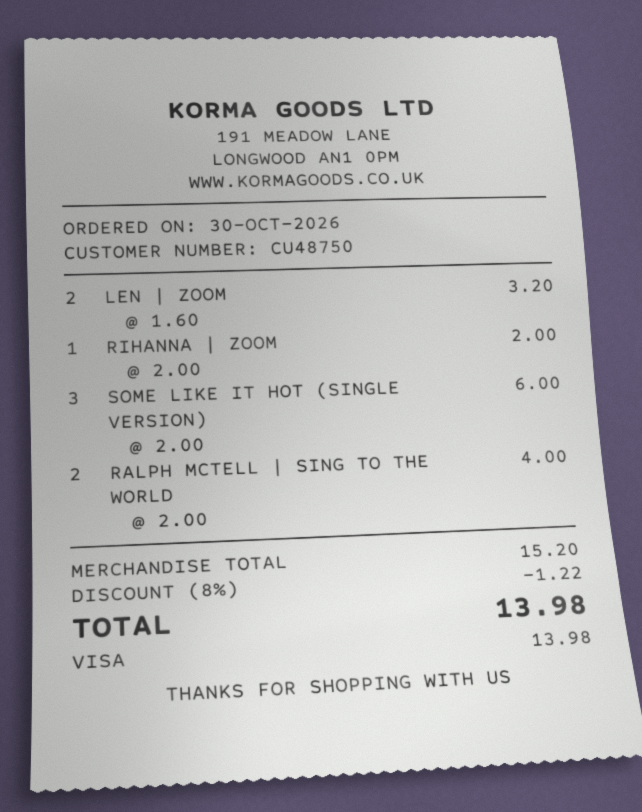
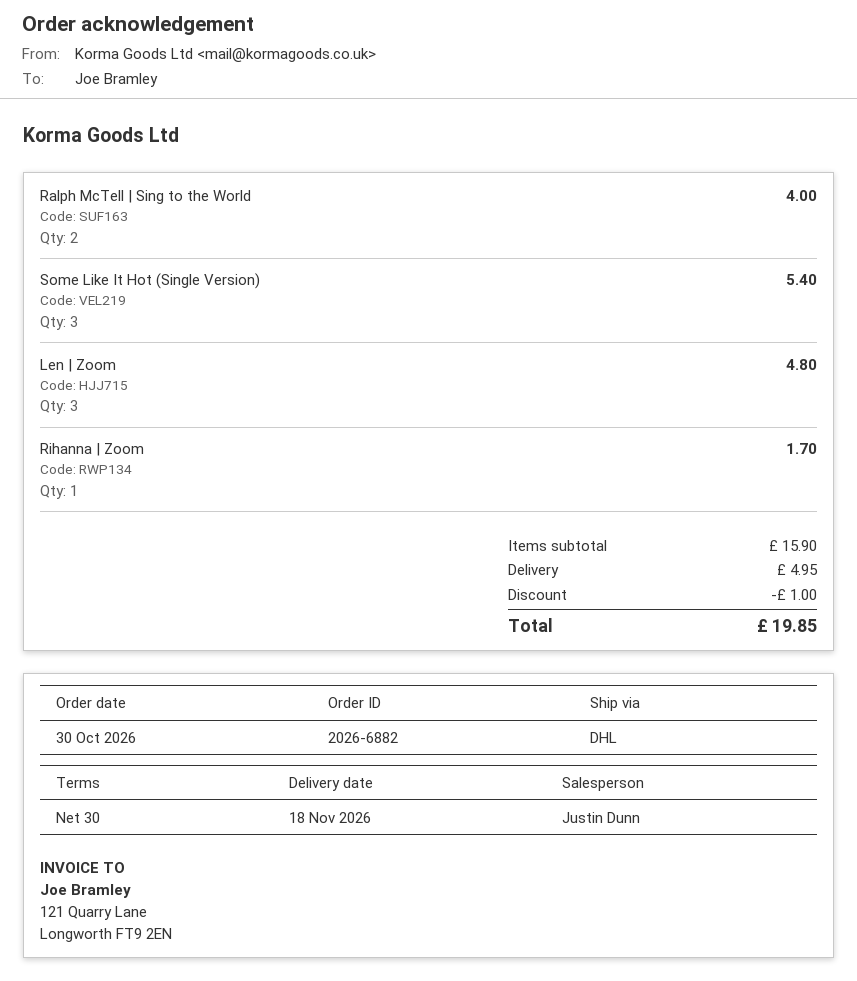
LEN | ZOOM: 2 for 3.20 -> 3 for 4.80
RIHANNA | ZOOM: 1 for 2.00 -> 1 for 1.70
SOME LIKE IT HOT (SINGLE VERSION): 3 for 6.00 -> 3 for 5.40
subtotal: 15.20 -> 15.90
discount: 1.22 -> 1.00
shipping: none -> 4.95
total: 13.98 -> 19.85

